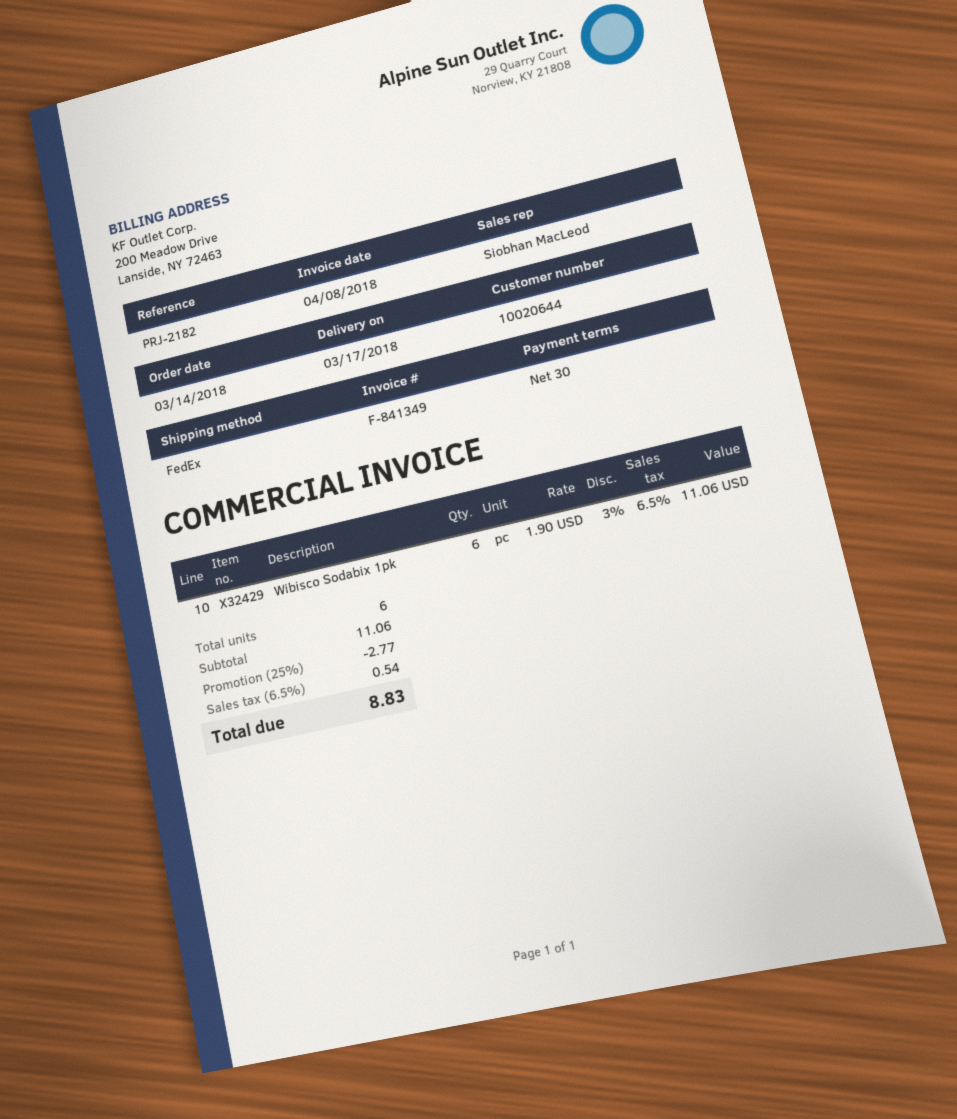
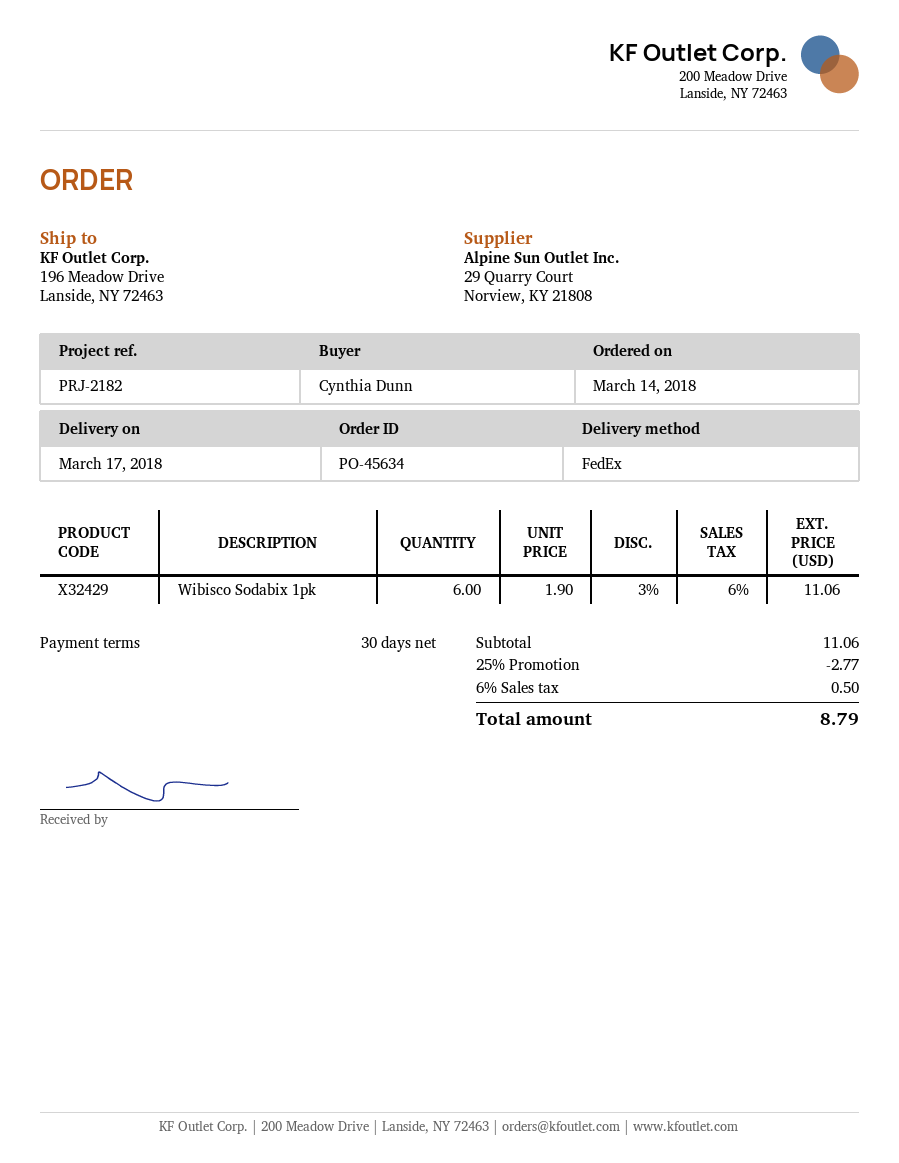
tax: 6.5% = 0.54 -> 6% = 0.50
total: 8.83 -> 8.79

